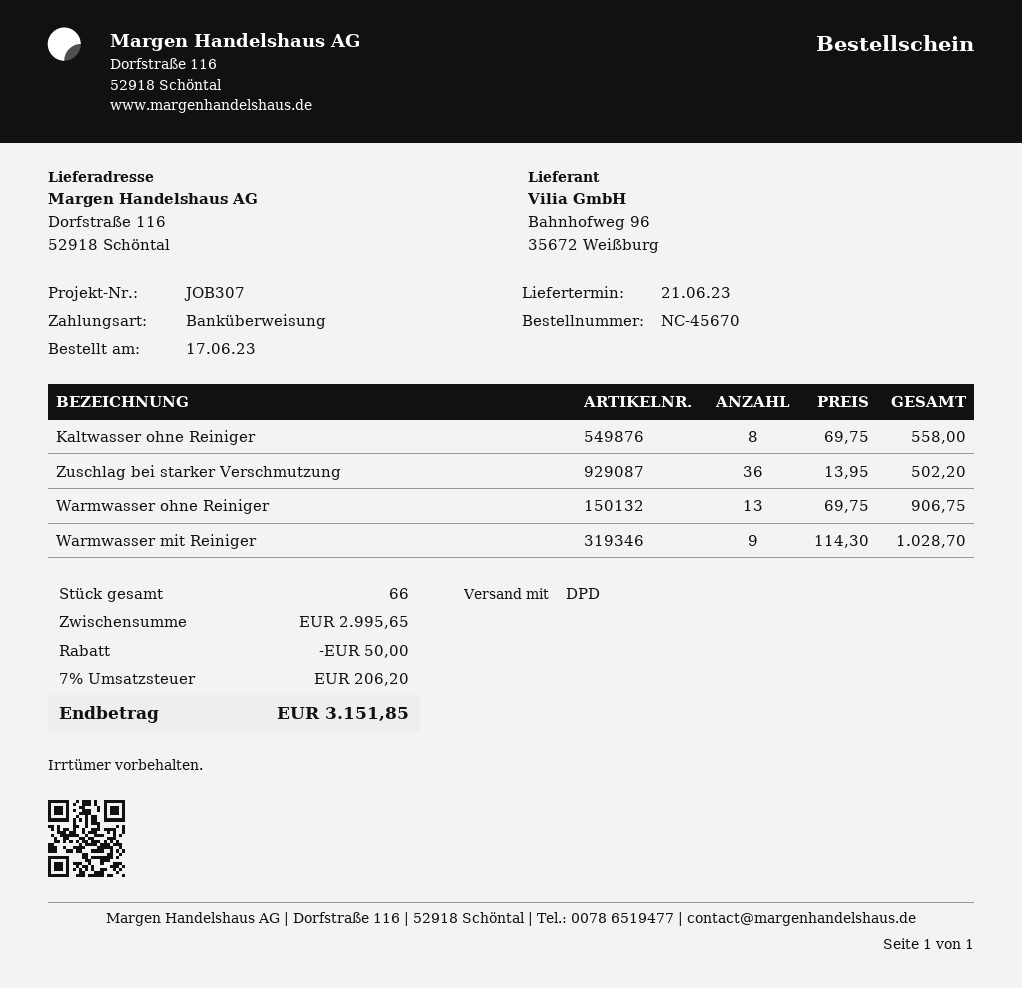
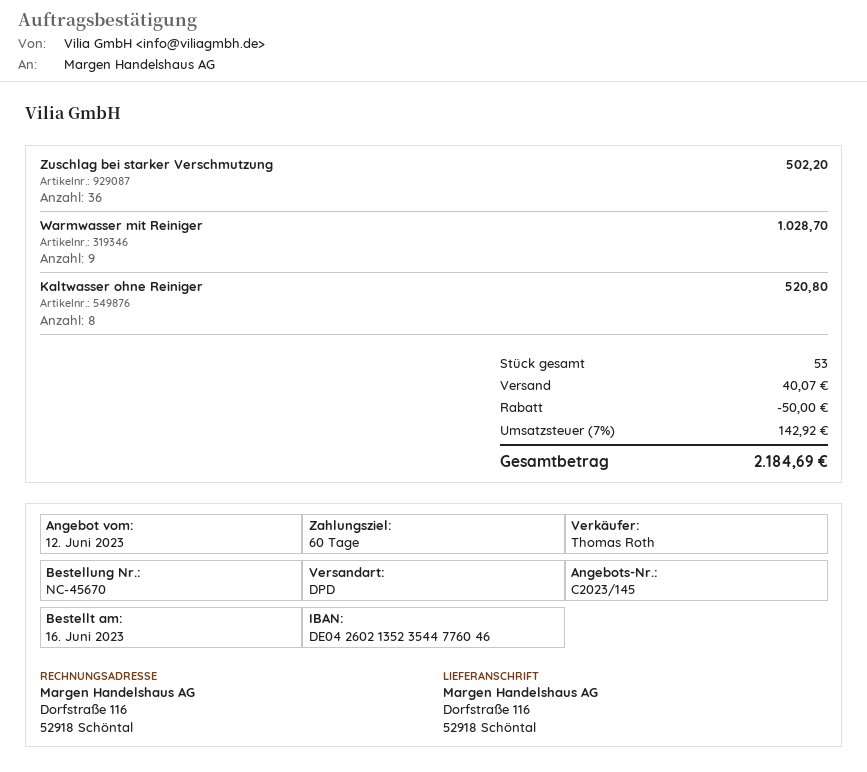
order date: 2023-06-17 -> 2023-06-16
Kaltwasser ohne Reiniger: 8 for 558.00 -> 8 for 520.80
Warmwasser ohne Reiniger: 13 for 906.75 -> none
total quantity: 66 -> 53
shipping: none -> 40.07
tax: 7% = 206.20 -> 7% = 142.92
total: 3151.85 -> 2184.69

